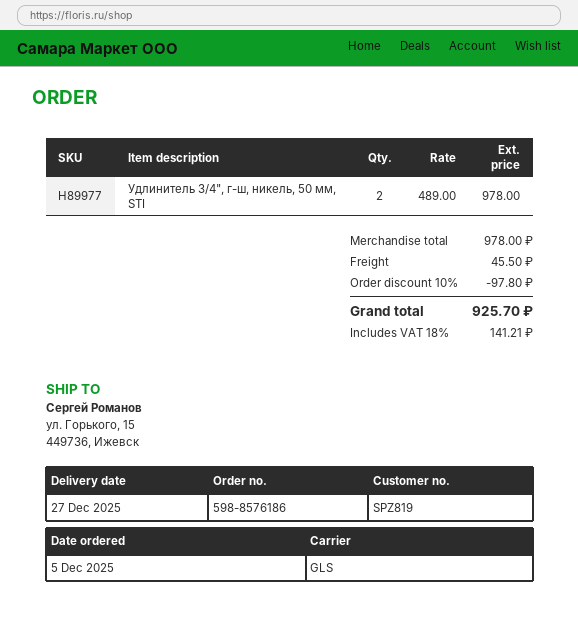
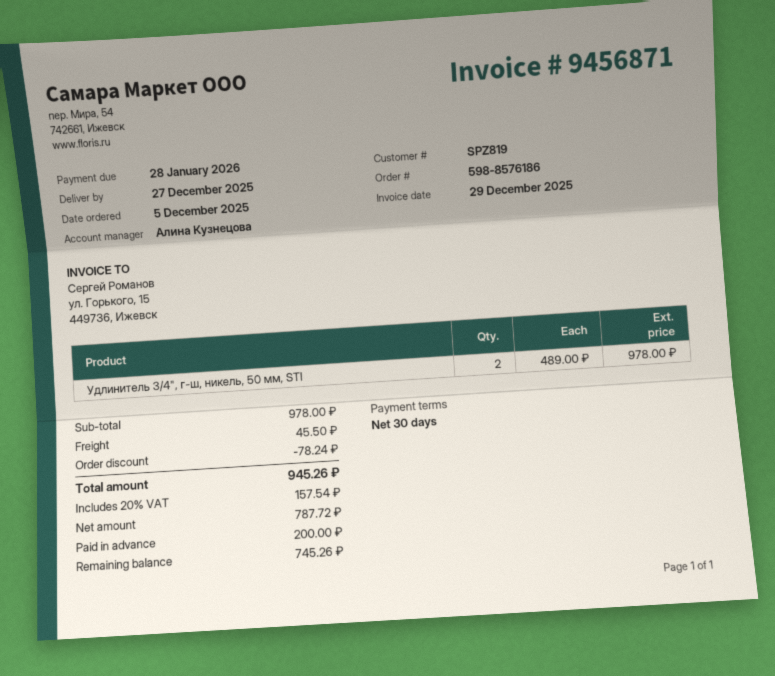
discount: 97.80 -> 78.24
tax: 18% = 141.21 -> 20% = 157.54
total: 925.70 -> 945.26

